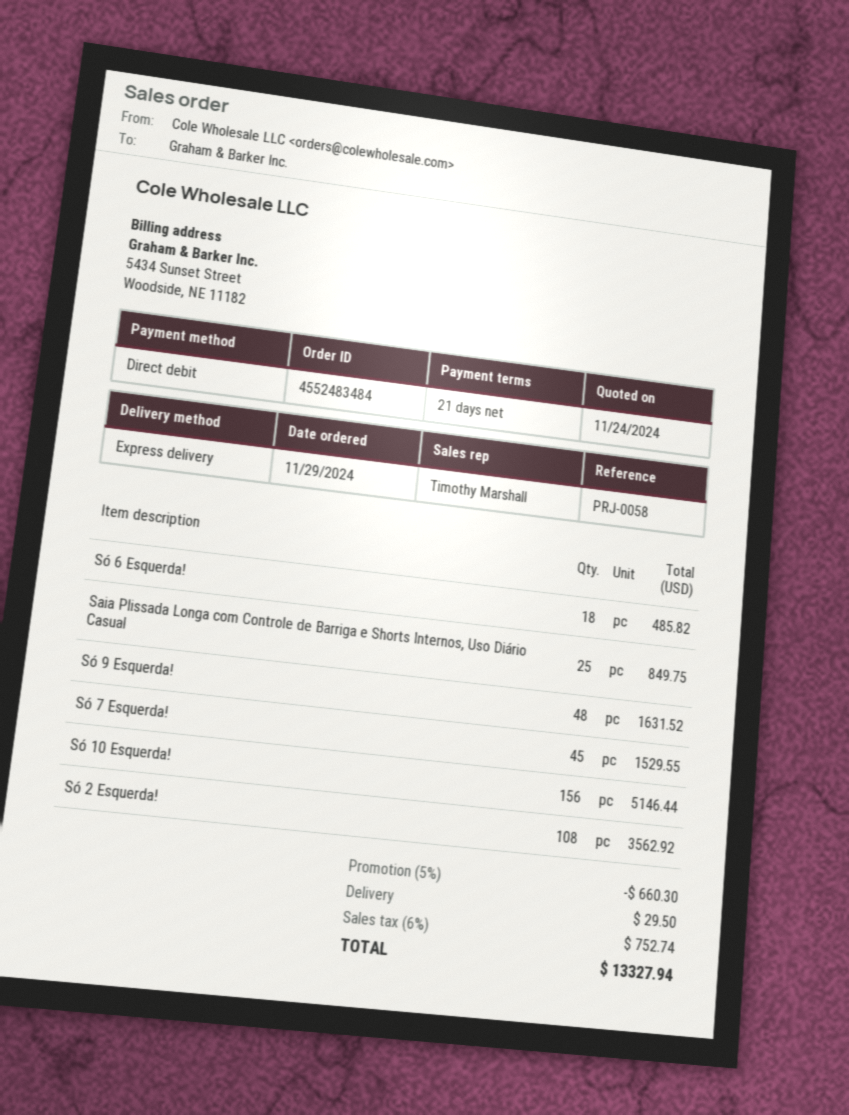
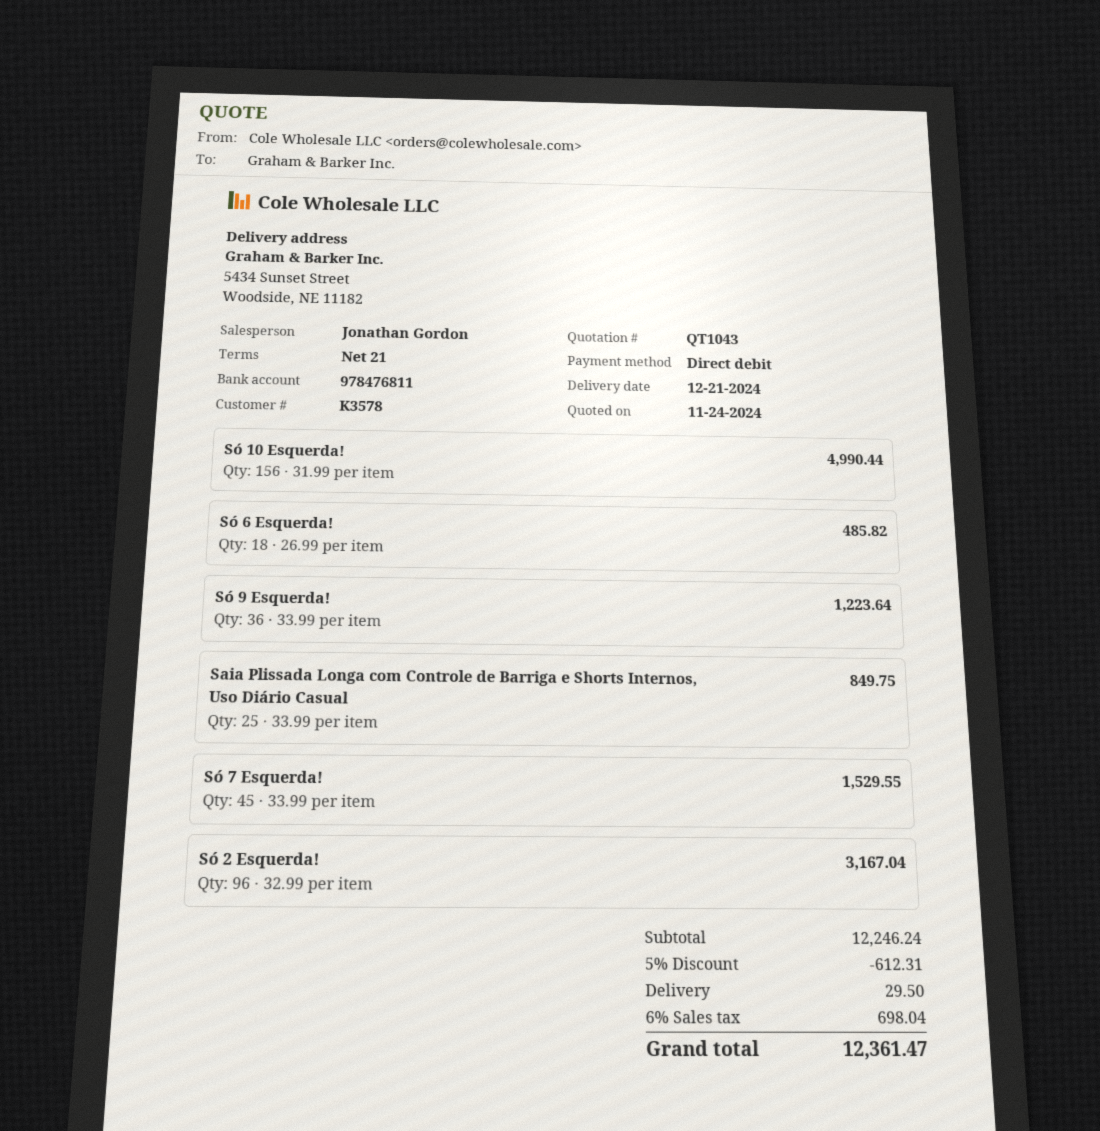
sales rep: Timothy Marshall -> Jonathan Gordon
Só 9 Esquerda!: 48 for 1631.52 -> 36 for 1223.64
Só 10 Esquerda!: 156 for 5146.44 -> 156 for 4990.44
Só 2 Esquerda!: 108 for 3562.92 -> 96 for 3167.04
discount: 5% = 660.30 -> 5% = 612.31
tax: 6% = 752.74 -> 6% = 698.04
total: 13327.94 -> 12361.47

